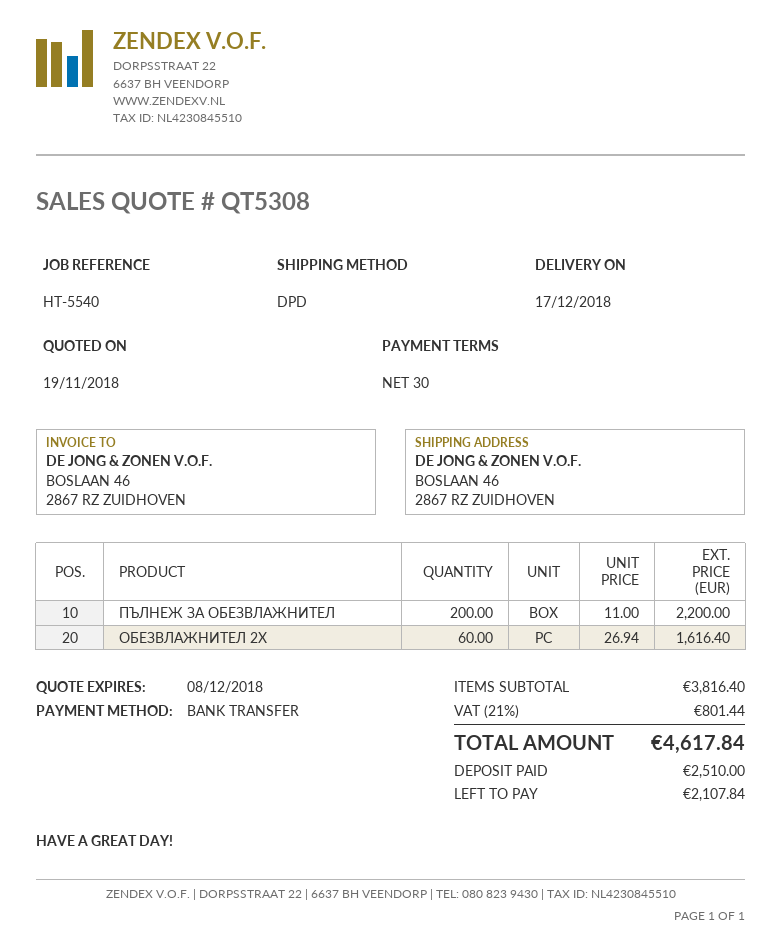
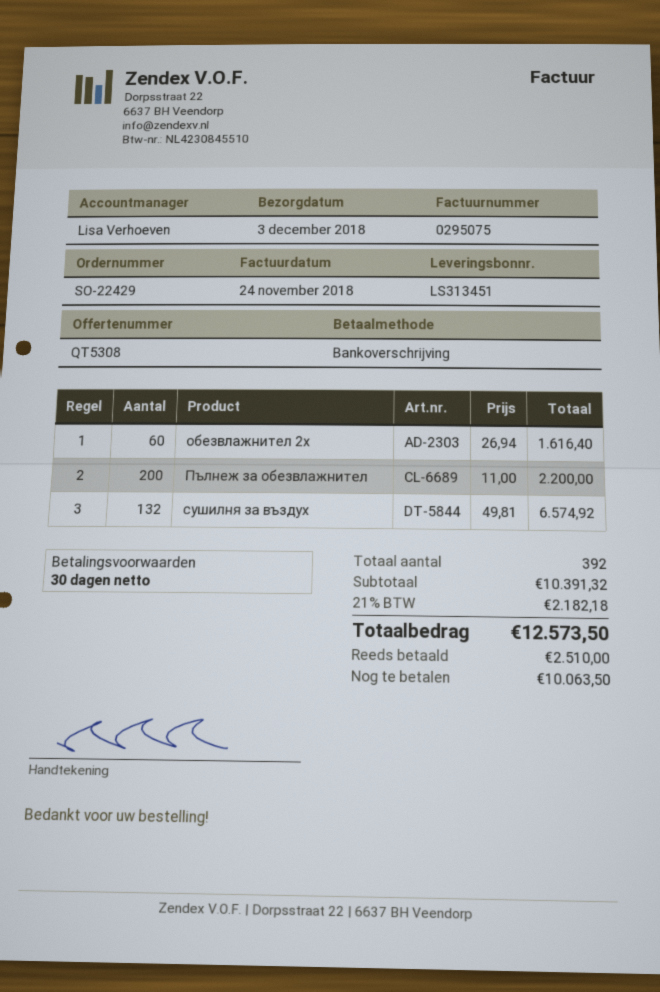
delivery date: 2018-12-17 -> 2018-12-03
сушилня за въздух: none -> 132 x 49.81 = 6574.92
subtotal: 3816.40 -> 10391.32
tax: 21% = 801.44 -> 21% = 2182.18
total: 4617.84 -> 12573.50
balance: 2107.84 -> 10063.50

